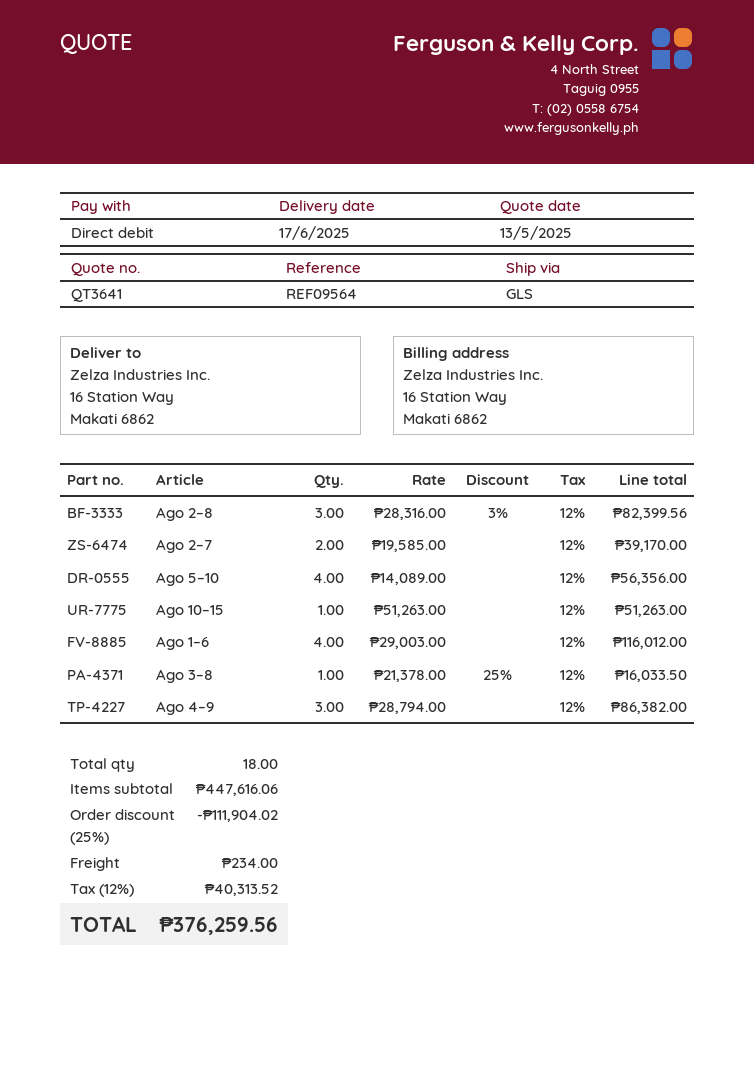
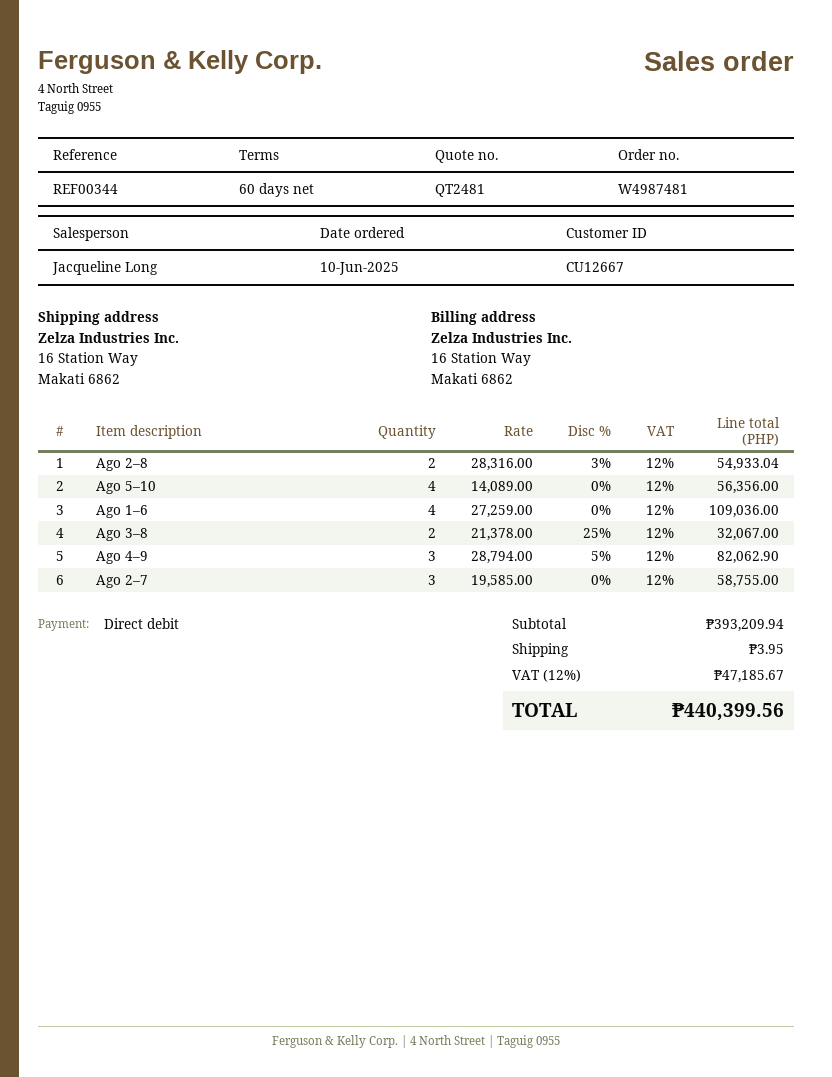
quote number: QT3641 -> QT2481
reference: REF09564 -> REF00344
Ago 2–8: 3 x 28316.00 - 3% = 82399.56 -> 2 x 28316.00 - 3% = 54933.04
Ago 2–7: 2 x 19585.00 = 39170.00 -> 3 x 19585.00 = 58755.00
Ago 10–15: 1 x 51263.00 = 51263.00 -> none
Ago 1–6: 4 x 29003.00 = 116012.00 -> 4 x 27259.00 = 109036.00
Ago 3–8: 1 x 21378.00 - 25% = 16033.50 -> 2 x 21378.00 - 25% = 32067.00
Ago 4–9: 3 x 28794.00 = 86382.00 -> 3 x 28794.00 - 5% = 82062.90
subtotal: 447616.06 -> 393209.94
discount: 25% = 111904.02 -> none
shipping: 234.00 -> 3.95
tax: 12% = 40313.52 -> 12% = 47185.67
total: 376259.56 -> 440399.56

